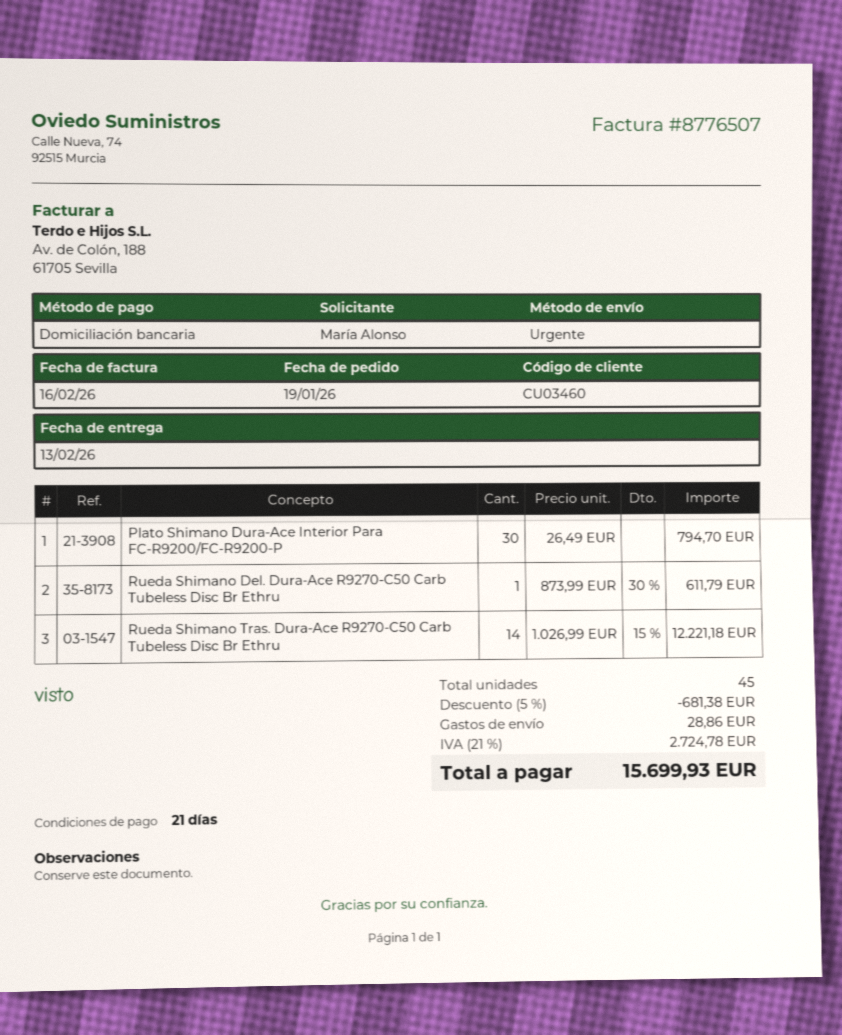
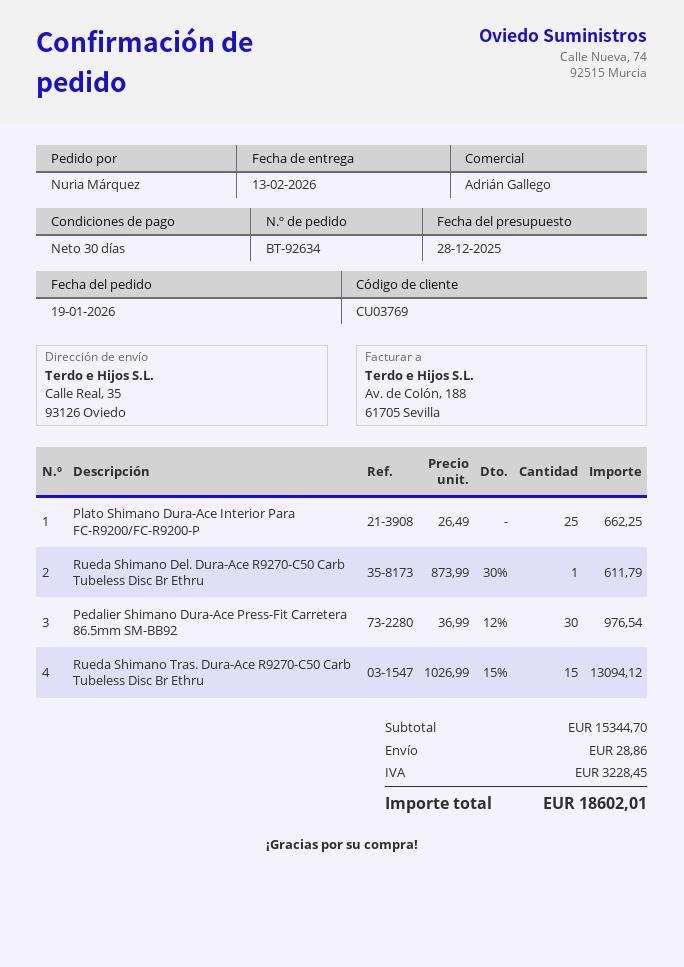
payment terms: 21 days -> 30 days
customer number: CU03460 -> CU03769
ordered by: María Alonso -> Nuria Márquez
Plato Shimano Dura-Ace Interior Para FC-R9200/FC-R9200-P: 30 x 26.49 = 794.70 -> 25 x 26.49 = 662.25
Rueda Shimano Tras. Dura-Ace R9270-C50 Carb Tubeless Disc Br Ethru: 14 x 1026.99 - 15% = 12221.18 -> 15 x 1026.99 - 15% = 13094.12
Pedalier Shimano Dura-Ace Press-Fit Carretera 86.5mm SM-BB92: none -> 30 x 36.99 - 12% = 976.54
discount: 5% = 681.38 -> none
tax: 2724.78 -> 3228.45
total: 15699.93 -> 18602.01

